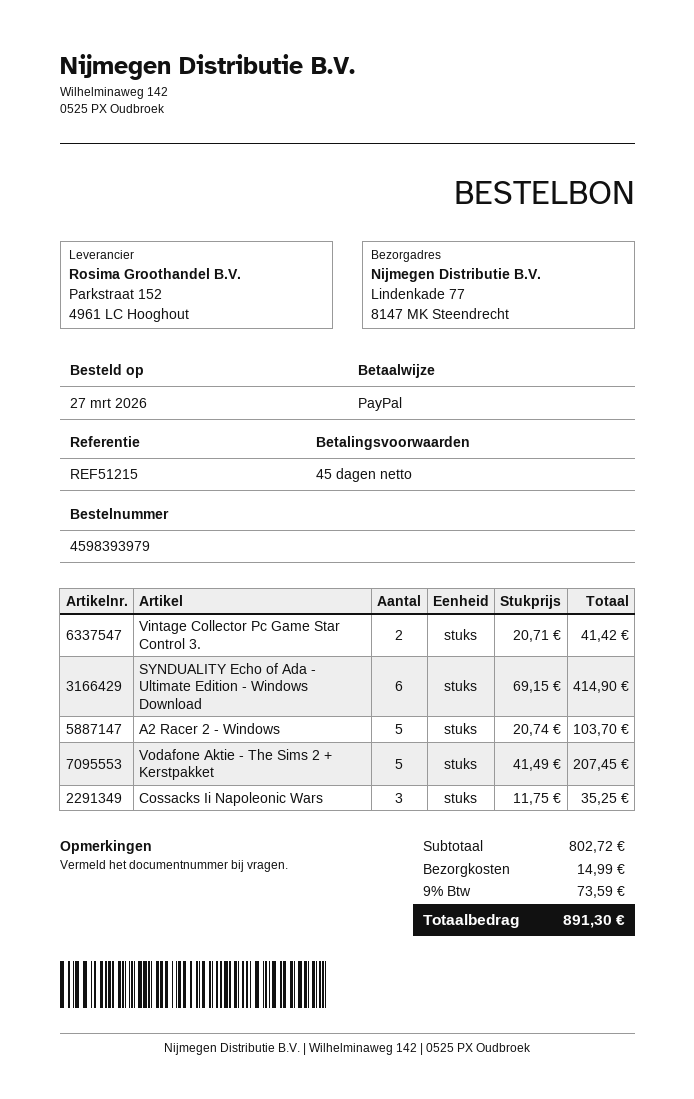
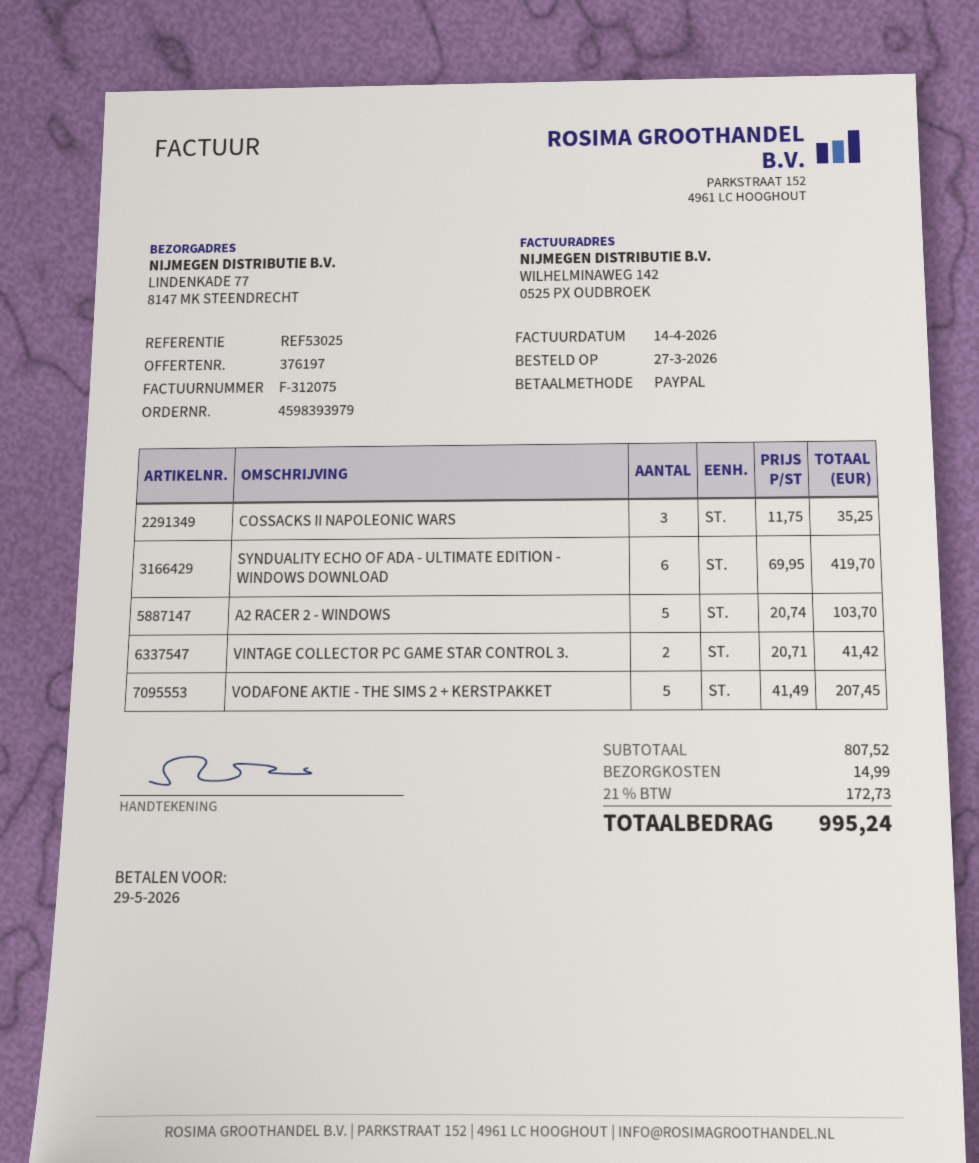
reference: REF51215 -> REF53025
SYNDUALITY Echo of Ada - Ultimate Edition - Windows Download: 6 x 69.15 = 414.90 -> 6 x 69.95 = 419.70
subtotal: 802.72 -> 807.52
tax: 9% = 73.59 -> 21% = 172.73
total: 891.30 -> 995.24

